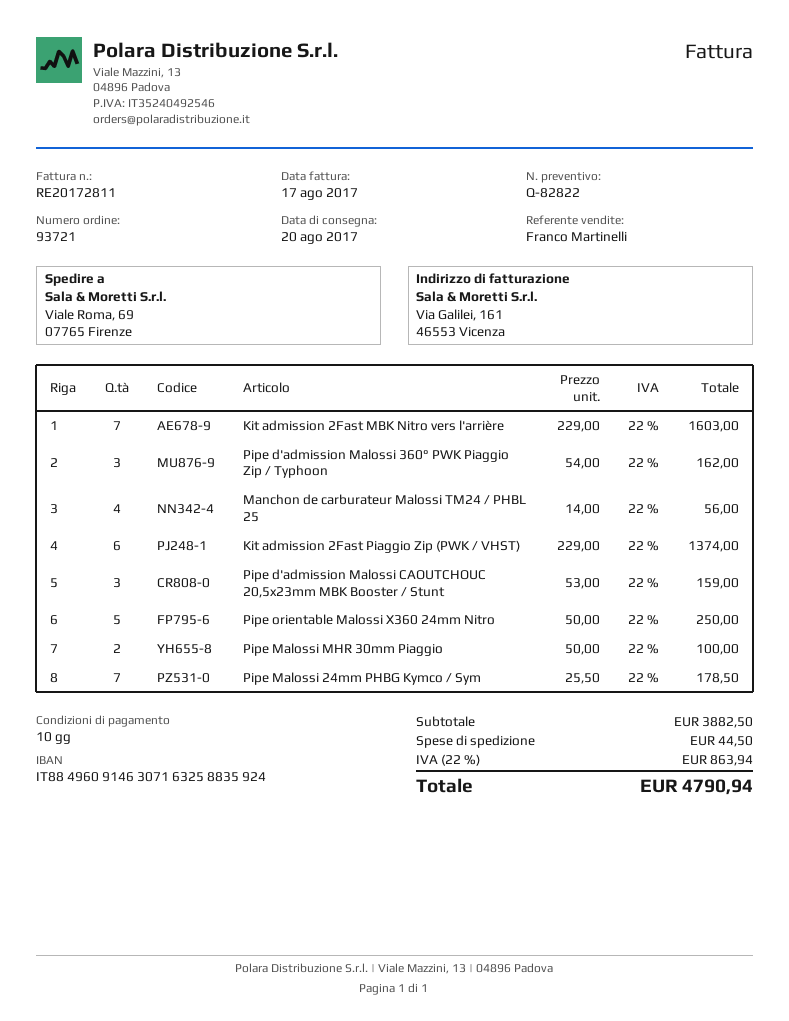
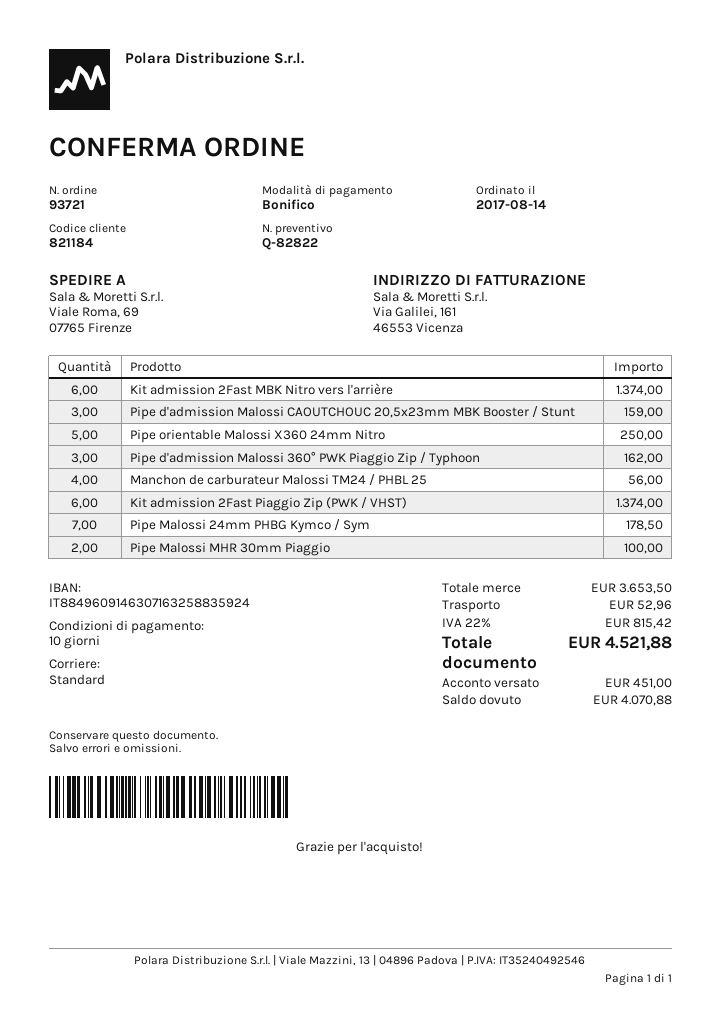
Kit admission 2Fast MBK Nitro vers l'arrière: 7 for 1603.00 -> 6 for 1374.00
subtotal: 3882.50 -> 3653.50
shipping: 44.50 -> 52.96
tax: 22% = 863.94 -> 22% = 815.42
total: 4790.94 -> 4521.88

